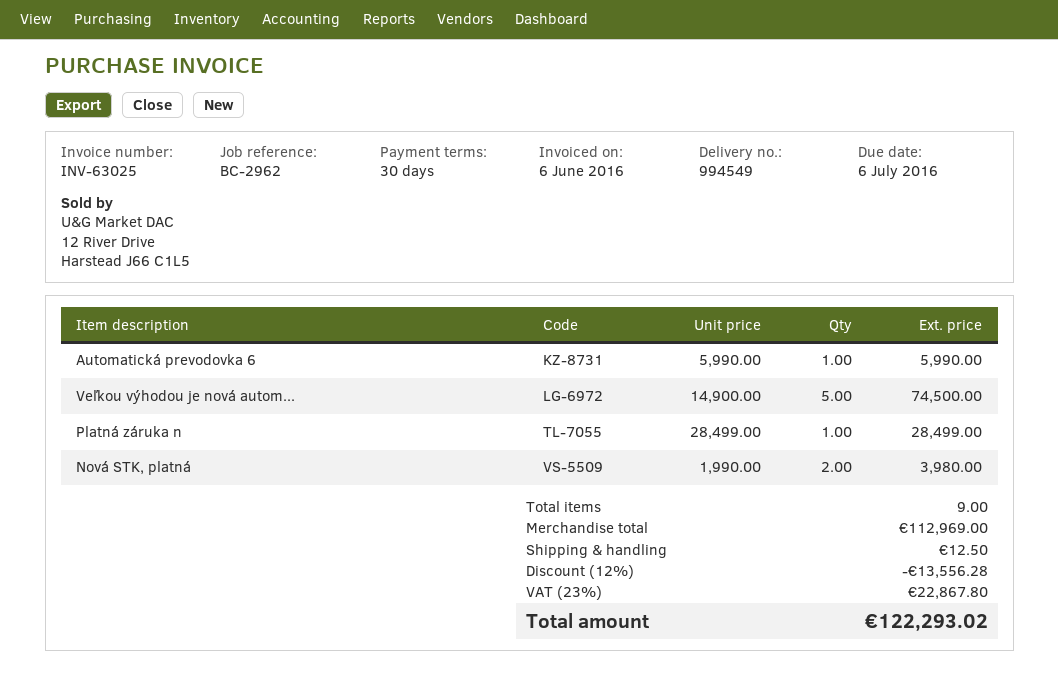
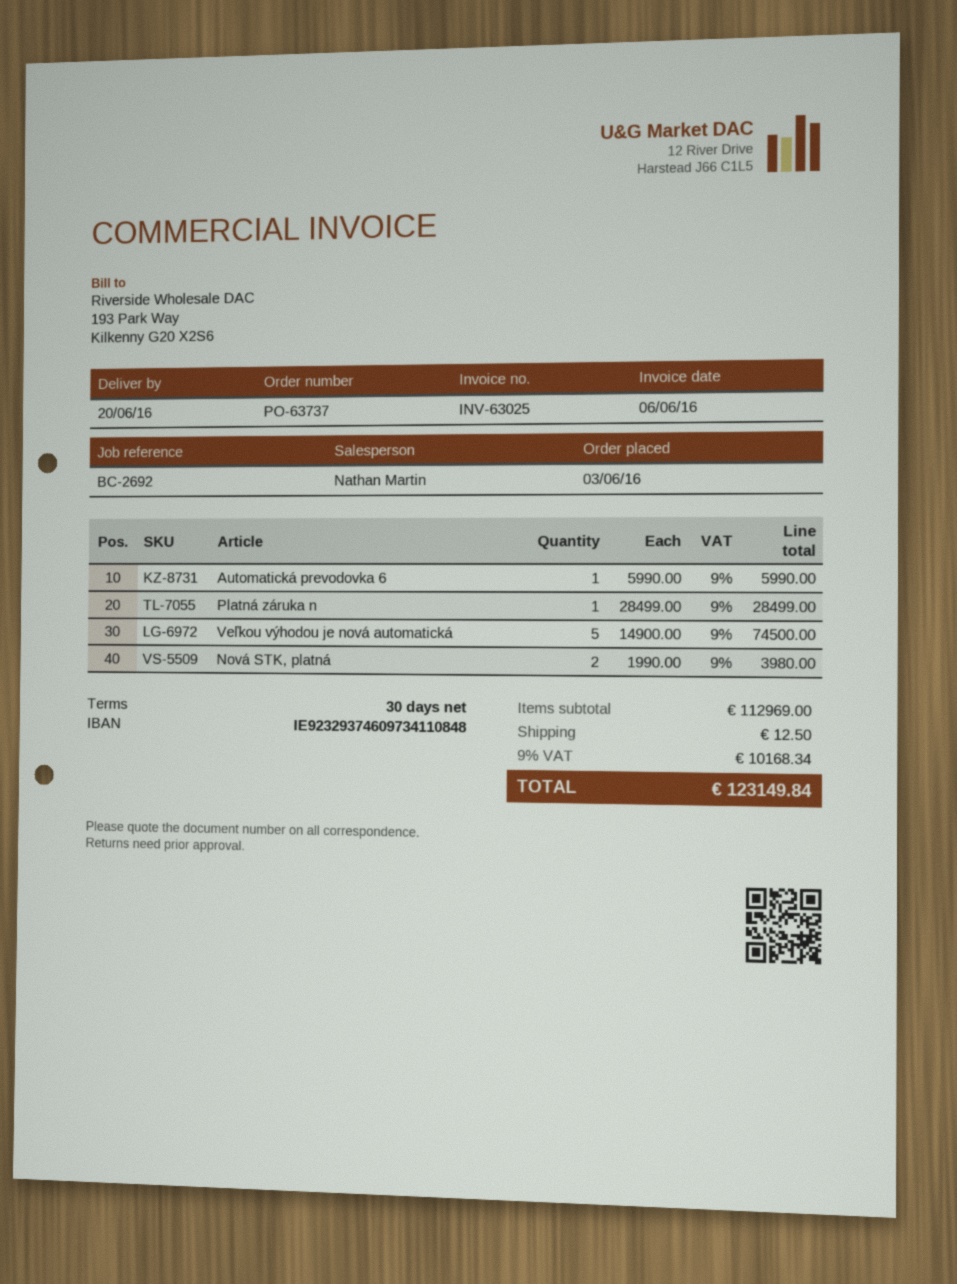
reference: BC-2962 -> BC-2692
discount: 12% = 13556.28 -> none
tax: 23% = 22867.80 -> 9% = 10168.34
total: 122293.02 -> 123149.84

